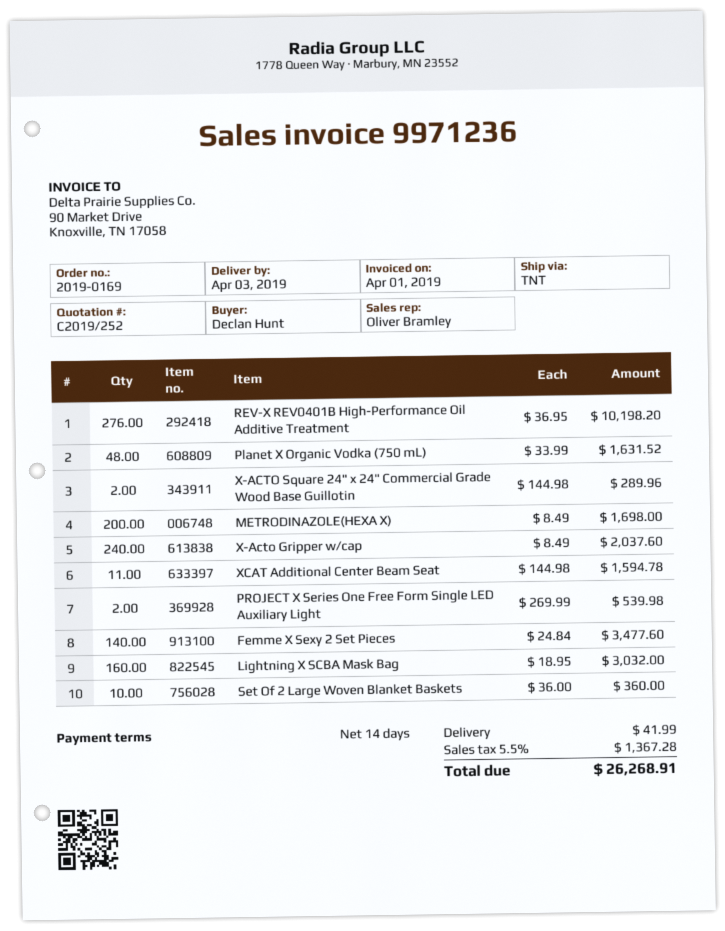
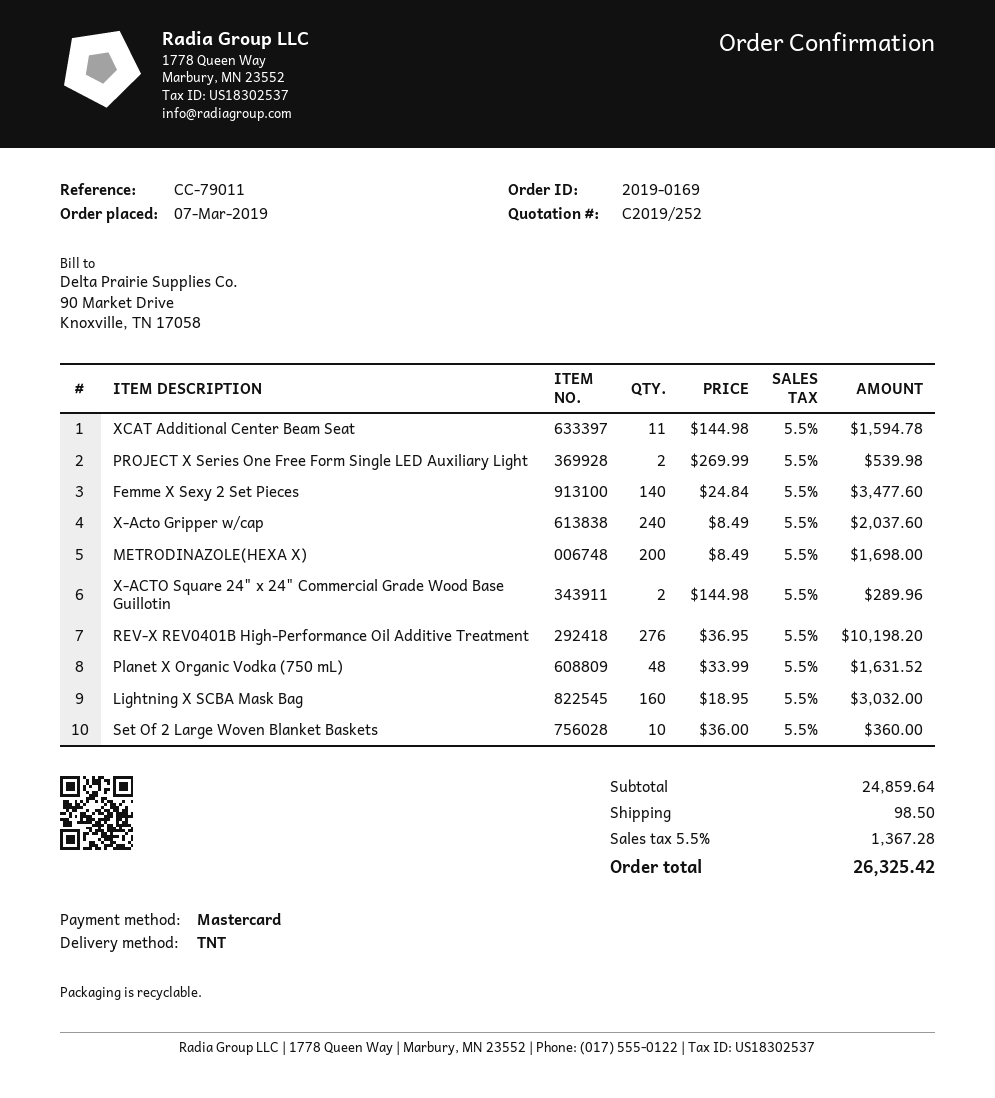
shipping: 41.99 -> 98.50
total: 26268.91 -> 26325.42

